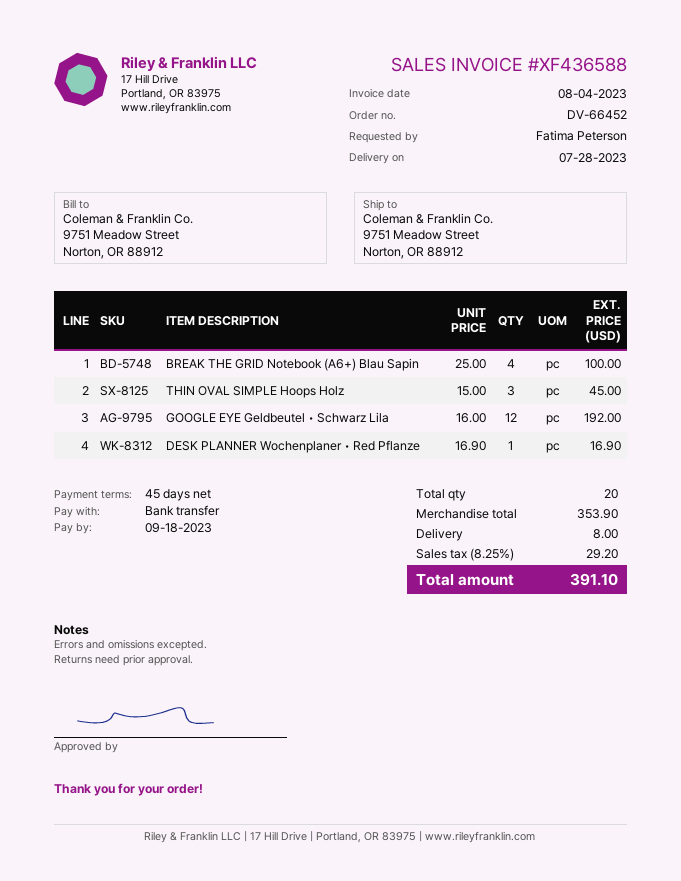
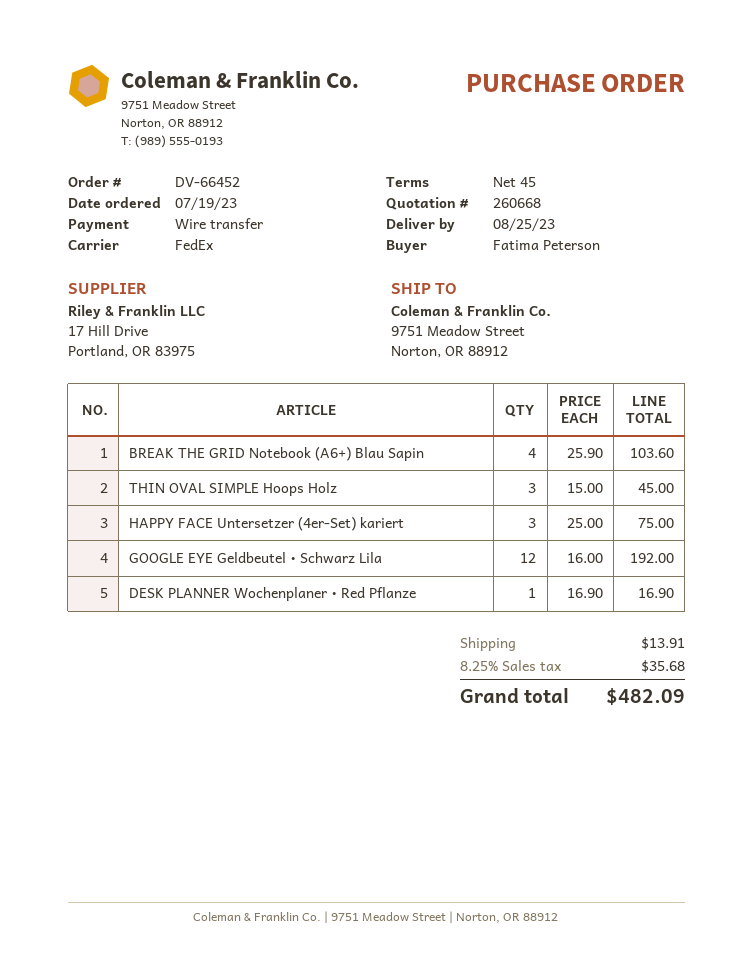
delivery date: 2023-07-28 -> 2023-08-25
BREAK THE GRID Notebook (A6+) Blau Sapin: 4 x 25.00 = 100.00 -> 4 x 25.90 = 103.60
HAPPY FACE Untersetzer (4er-Set) kariert: none -> 3 x 25.00 = 75.00
shipping: 8.00 -> 13.91
tax: 8.25% = 29.20 -> 8.25% = 35.68
total: 391.10 -> 482.09

